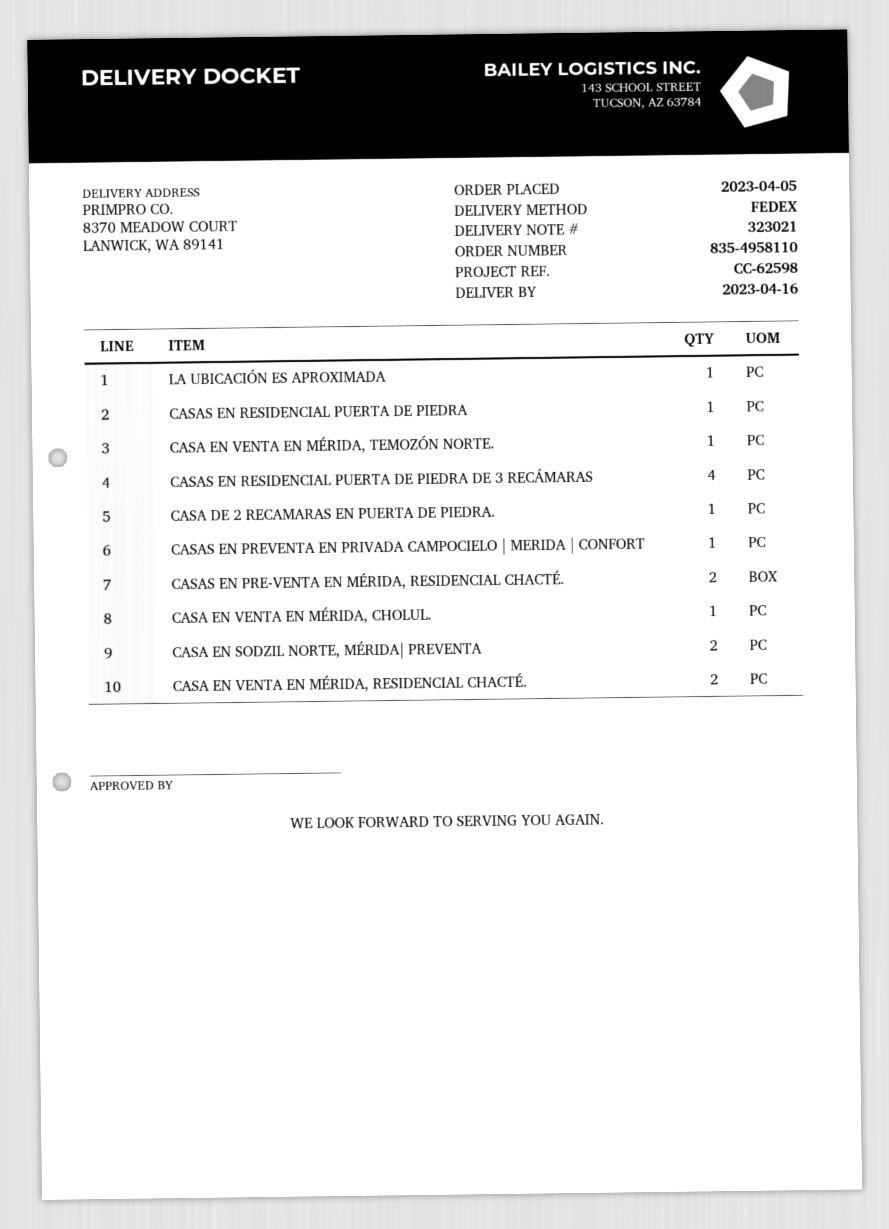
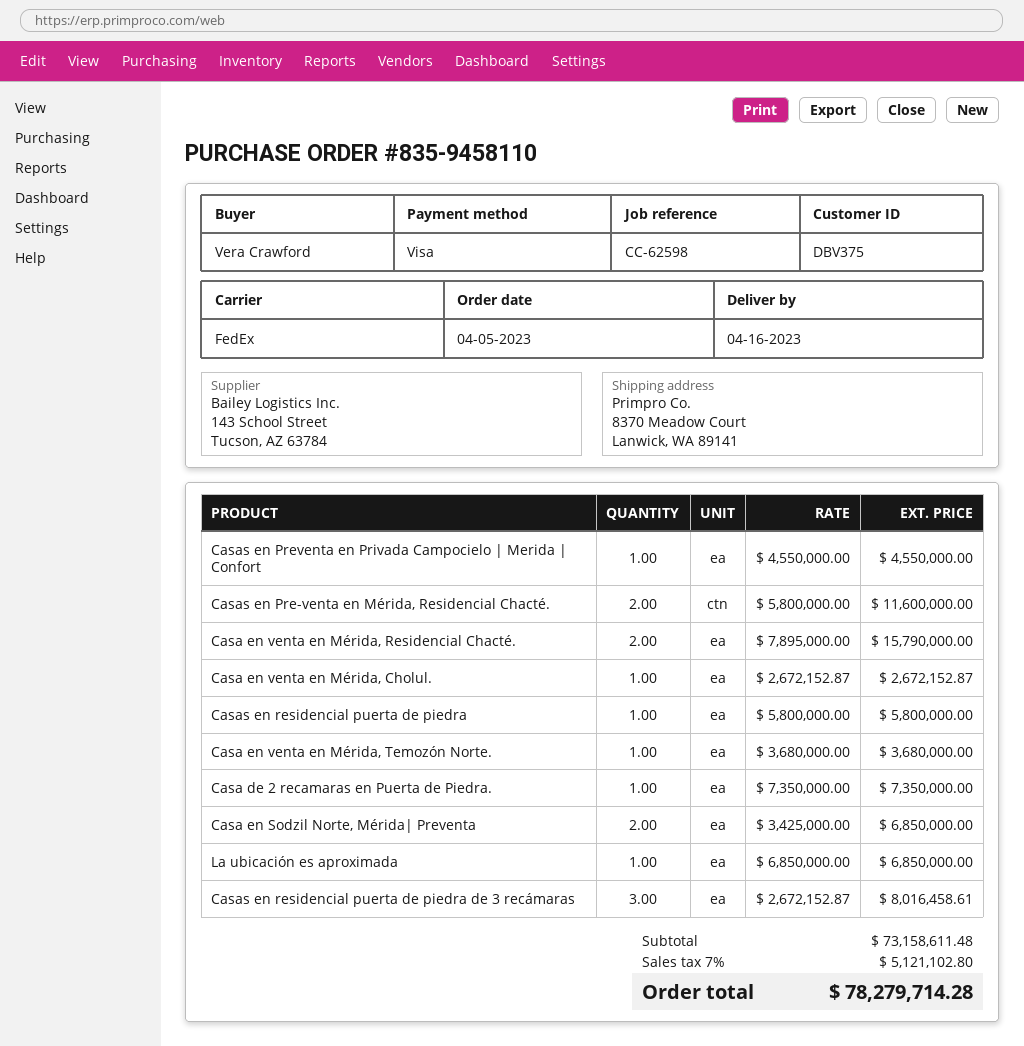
order number: 835-4958110 -> 835-9458110
CASAS EN RESIDENCIAL PUERTA DE PIEDRA DE 3 RECÁMARAS: 4 -> 3

